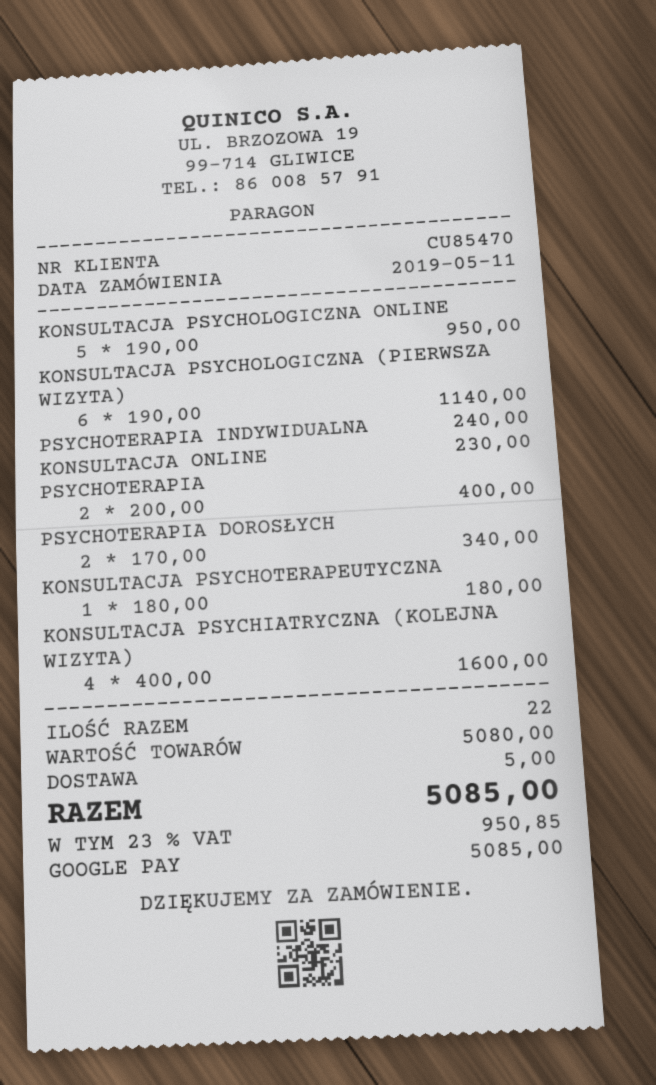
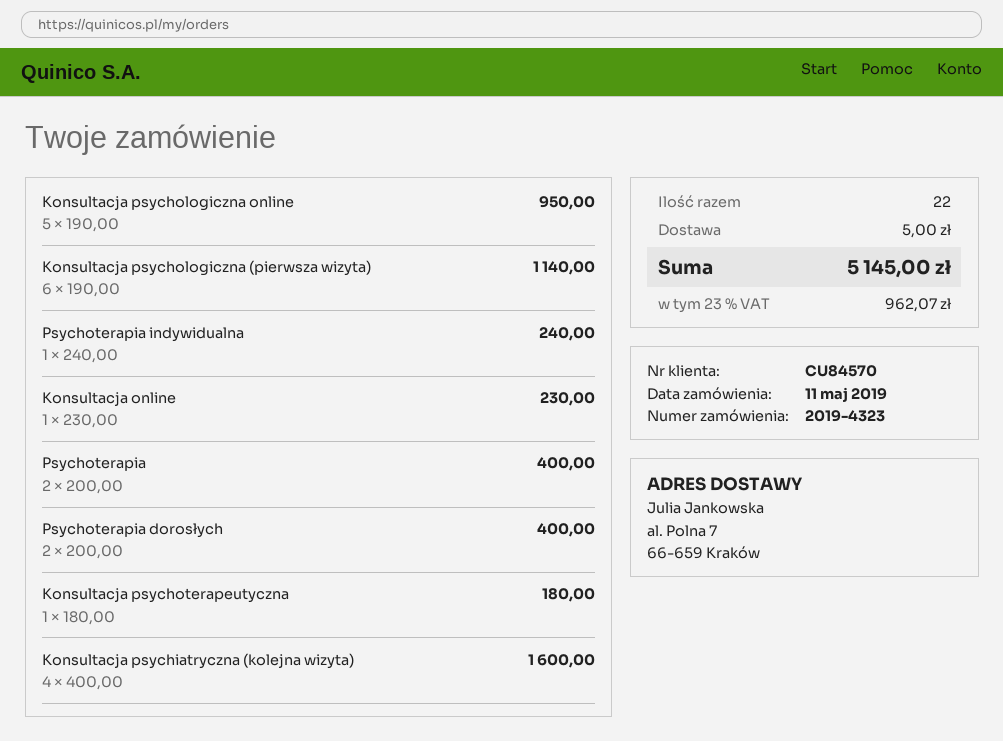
customer number: CU85470 -> CU84570
PSYCHOTERAPIA DOROSŁYCH: 2 x 170.00 = 340.00 -> 2 x 200.00 = 400.00
tax: 23% = 950.85 -> 23% = 962.07
total: 5085.00 -> 5145.00

